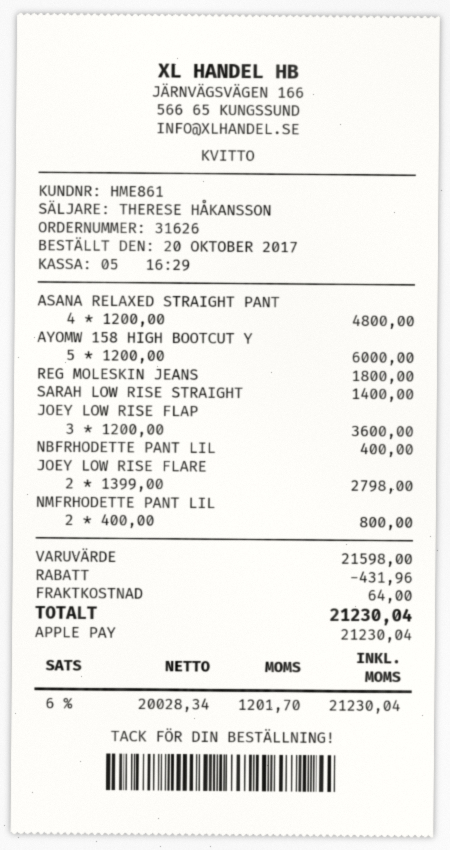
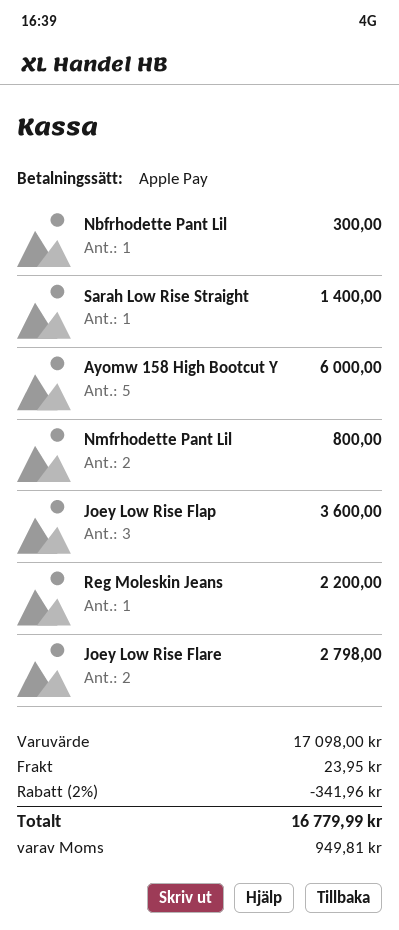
ASANA RELAXED STRAIGHT PANT: 4 for 4800.00 -> none
REG MOLESKIN JEANS: 1 for 1800.00 -> 1 for 2200.00
NBFRHODETTE PANT LIL: 1 for 400.00 -> 1 for 300.00
subtotal: 21598.00 -> 17098.00
discount: 431.96 -> 341.96
shipping: 64.00 -> 23.95
tax: 1201.70 -> 949.81
total: 21230.04 -> 16779.99

